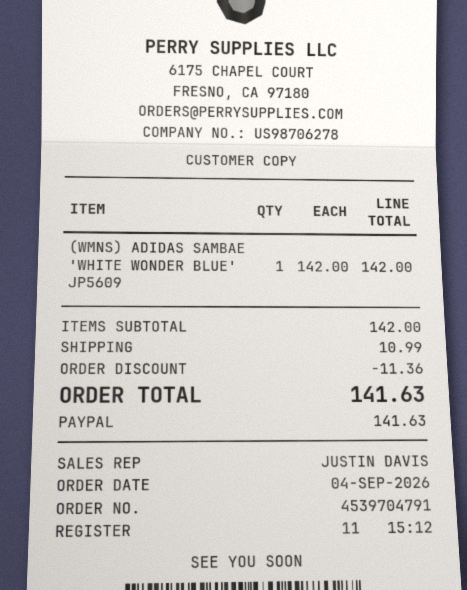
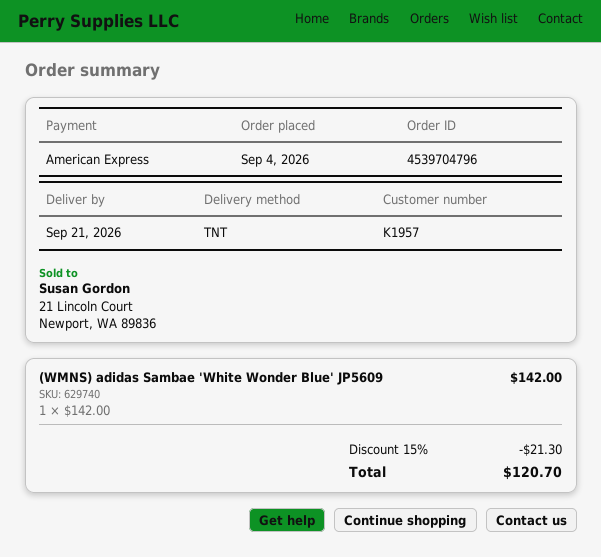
order number: 4539704791 -> 4539704796
payment method: PayPal -> American Express
discount: 11.36 -> 21.30
shipping: 10.99 -> none
total: 141.63 -> 120.70

